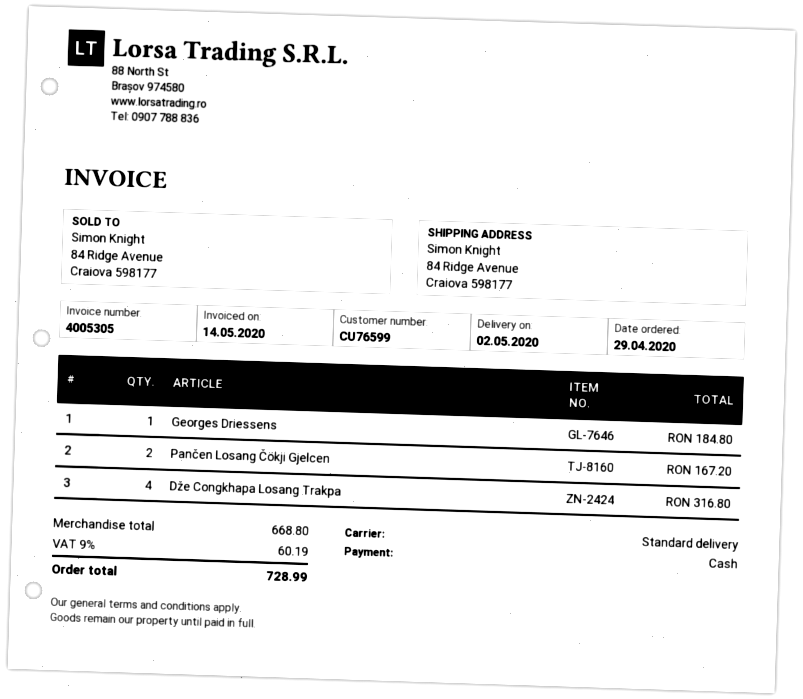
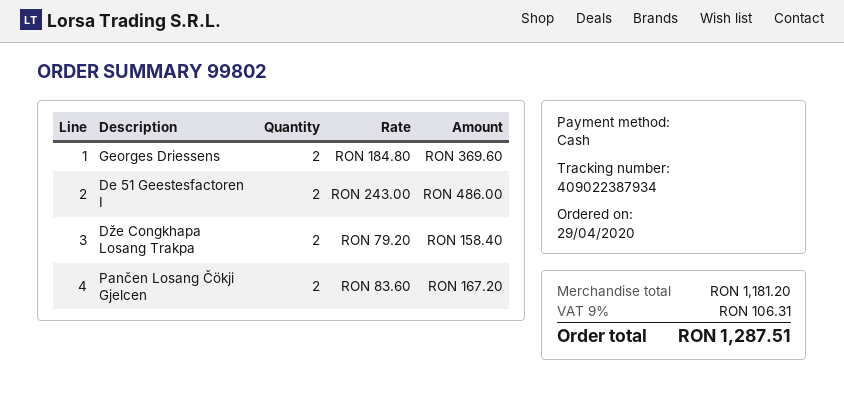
Georges Driessens: 1 for 184.80 -> 2 for 369.60
Dže Congkhapa Losang Trakpa: 4 for 316.80 -> 2 for 158.40
De 51 Geestesfactoren I: none -> 2 for 486.00
subtotal: 668.80 -> 1181.20
tax: 9% = 60.19 -> 9% = 106.31
total: 728.99 -> 1287.51

